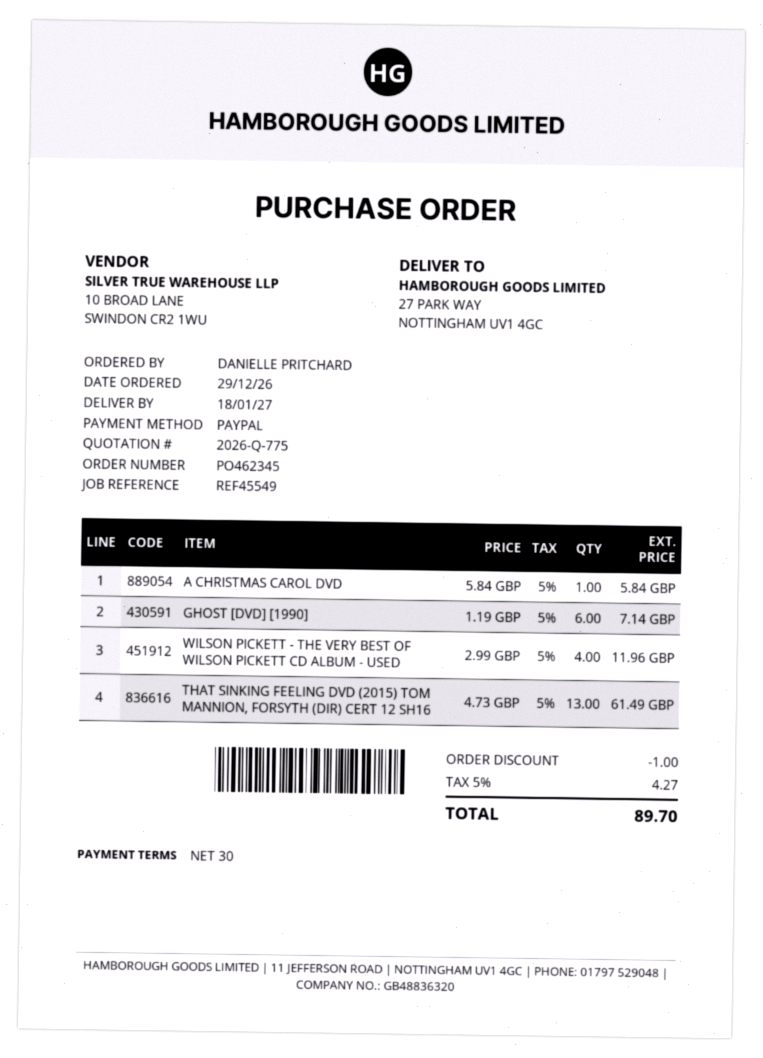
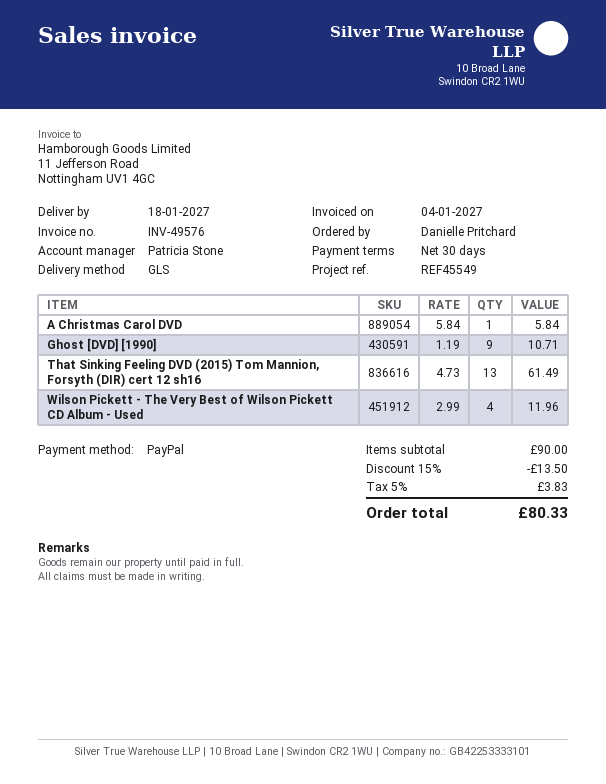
GHOST [DVD] [1990]: 6 x 1.19 = 7.14 -> 9 x 1.19 = 10.71
discount: 1.00 -> 13.50
tax: 5% = 4.27 -> 5% = 3.83
total: 89.70 -> 80.33

